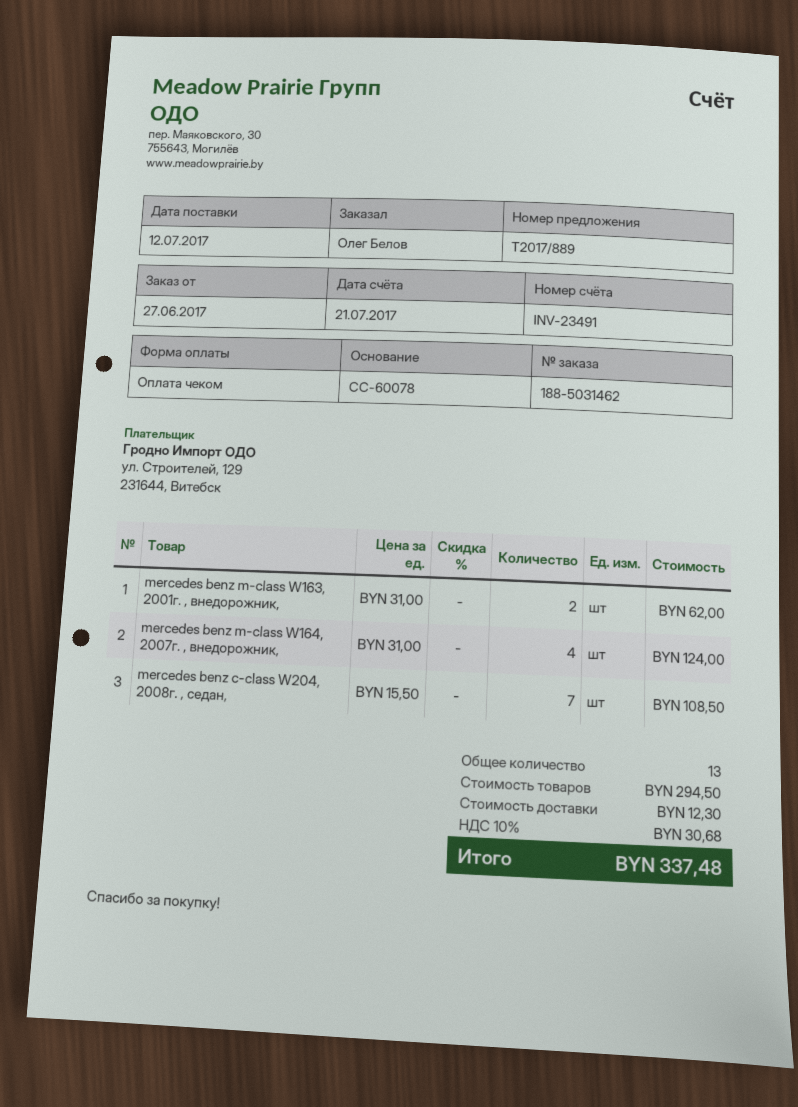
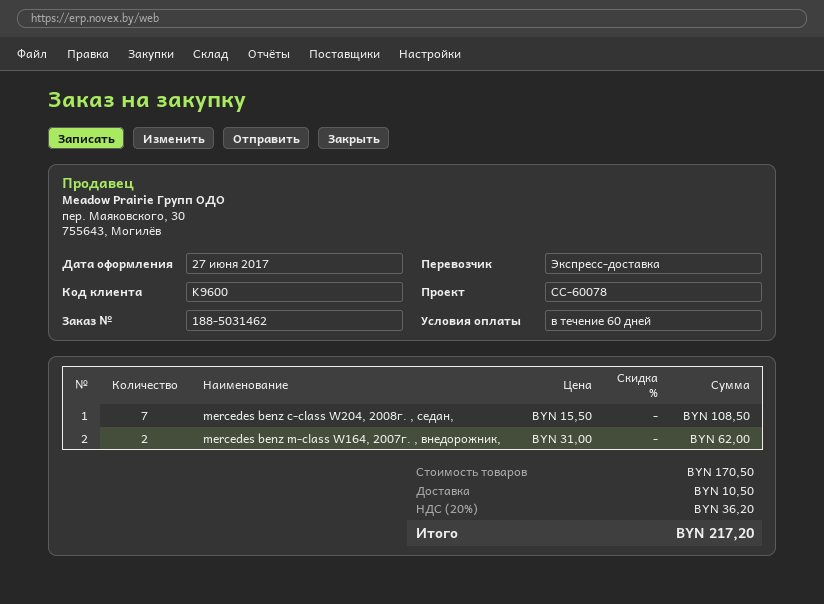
mercedes benz m-class W163, 2001г. , внедорожник,: 2 x 31.00 = 62.00 -> none
mercedes benz m-class W164, 2007г. , внедорожник,: 4 x 31.00 = 124.00 -> 2 x 31.00 = 62.00
subtotal: 294.50 -> 170.50
shipping: 12.30 -> 10.50
tax: 10% = 30.68 -> 20% = 36.20
total: 337.48 -> 217.20

